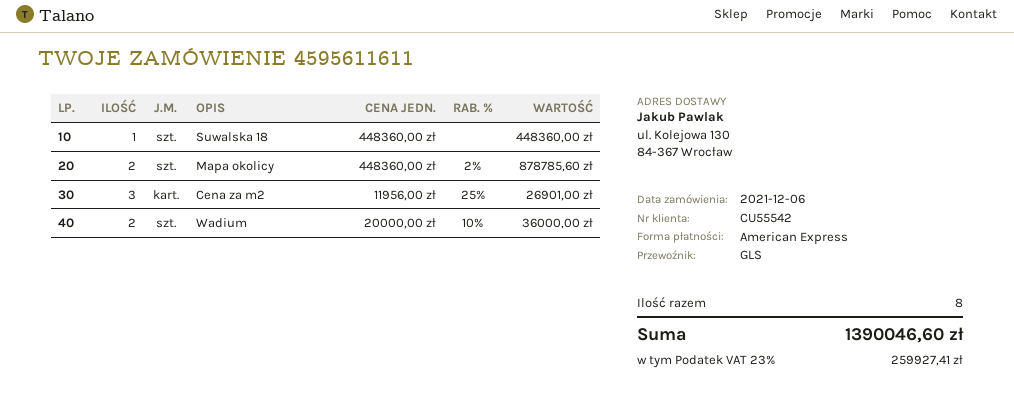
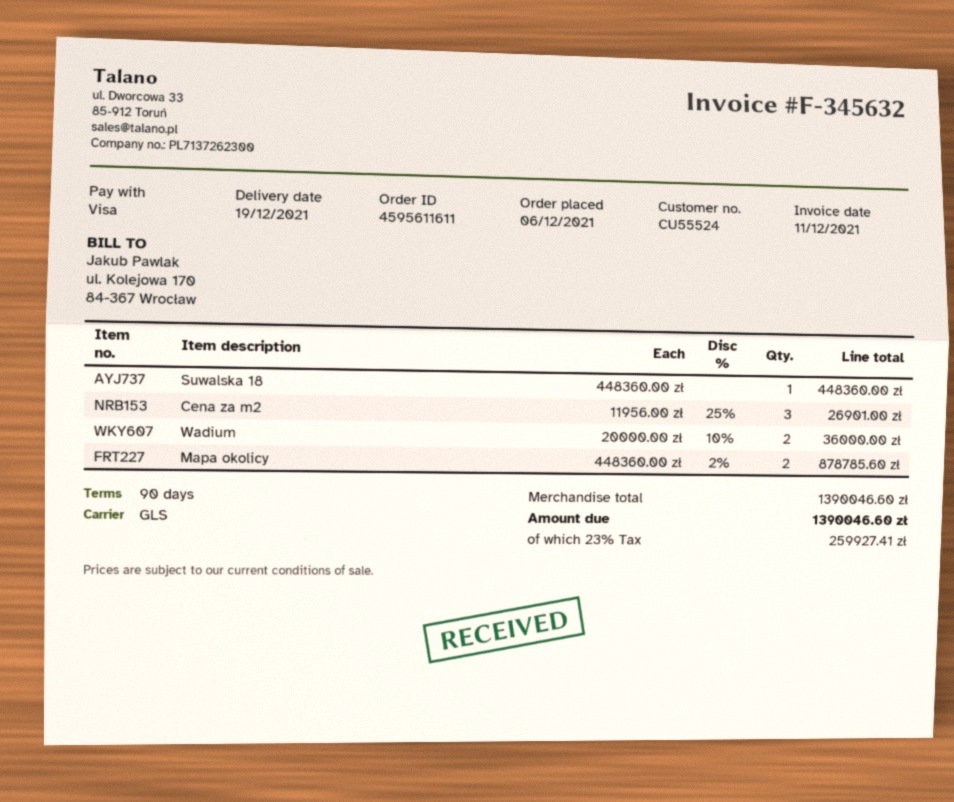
customer number: CU55542 -> CU55524
payment method: American Express -> Visa

